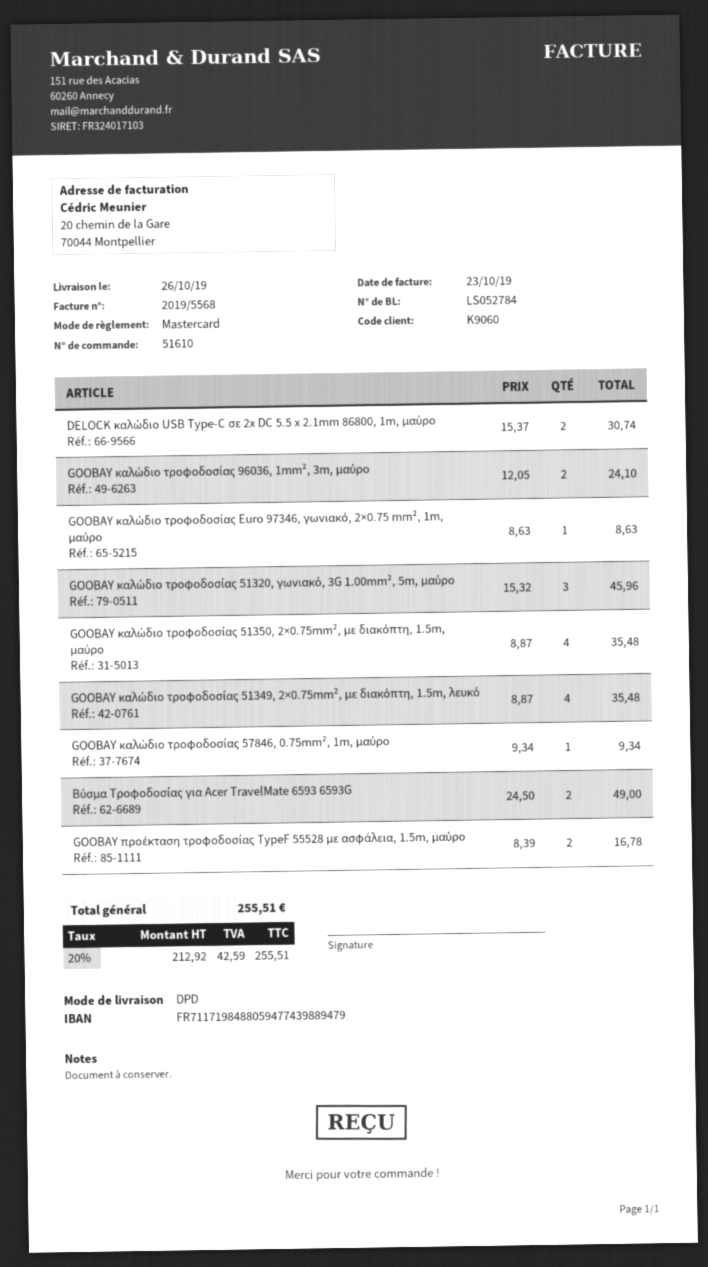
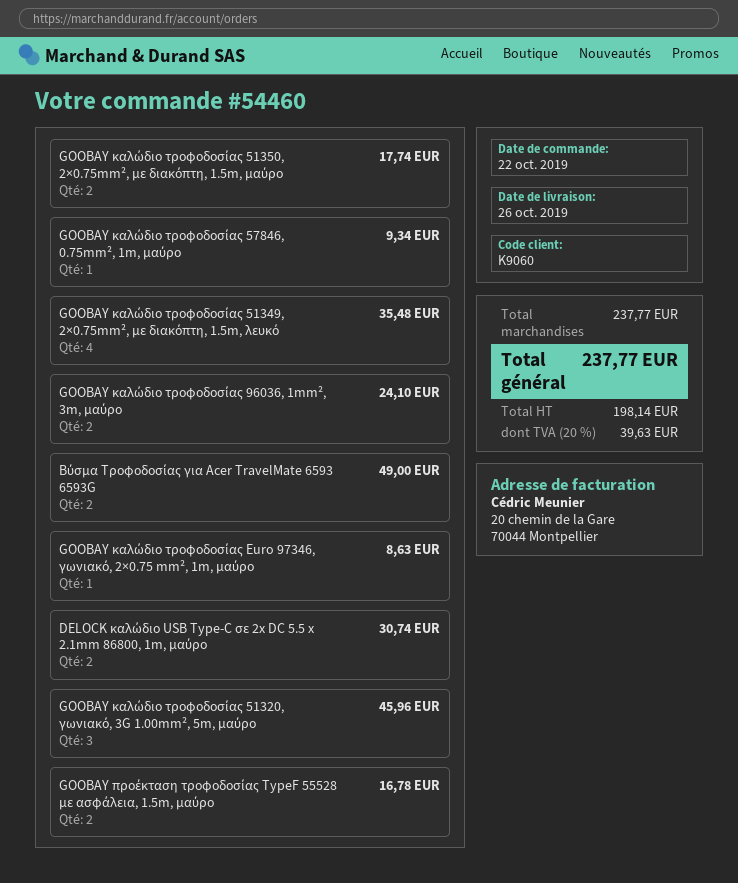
order number: 51610 -> 54460
GOOBAY καλώδιο τροφοδοσίας 51350, 2×0.75mm², με διακόπτη, 1.5m, μαύρο: 4 for 35.48 -> 2 for 17.74
net: 212.92 -> 198.14
tax: 20% = 42.59 -> 20% = 39.63
total: 255.51 -> 237.77

